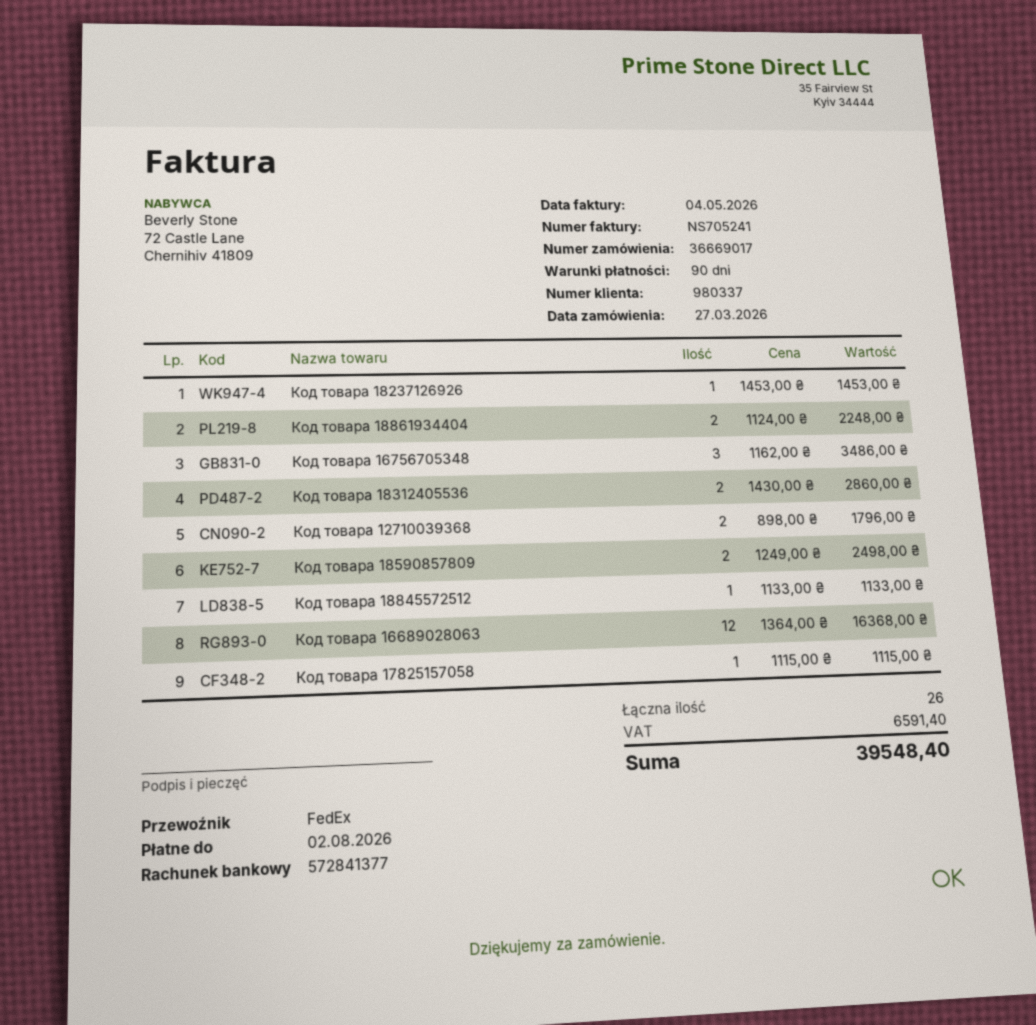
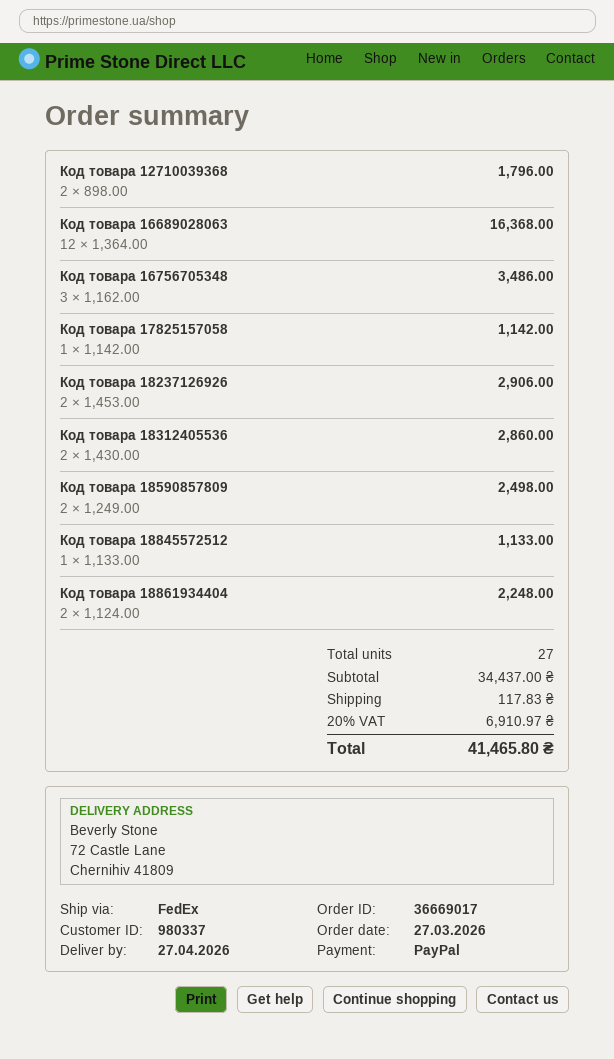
Код товара 18237126926: 1 x 1453.00 = 1453.00 -> 2 x 1453.00 = 2906.00
Код товара 17825157058: 1 x 1115.00 = 1115.00 -> 1 x 1142.00 = 1142.00
total quantity: 26 -> 27
shipping: none -> 117.83
tax: 6591.40 -> 6910.97
total: 39548.40 -> 41465.80

